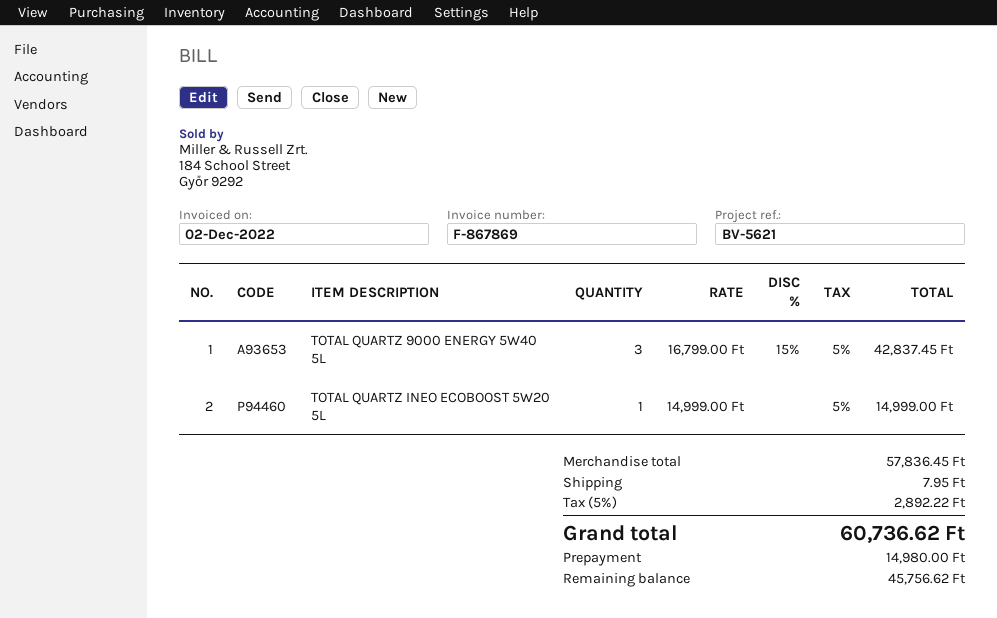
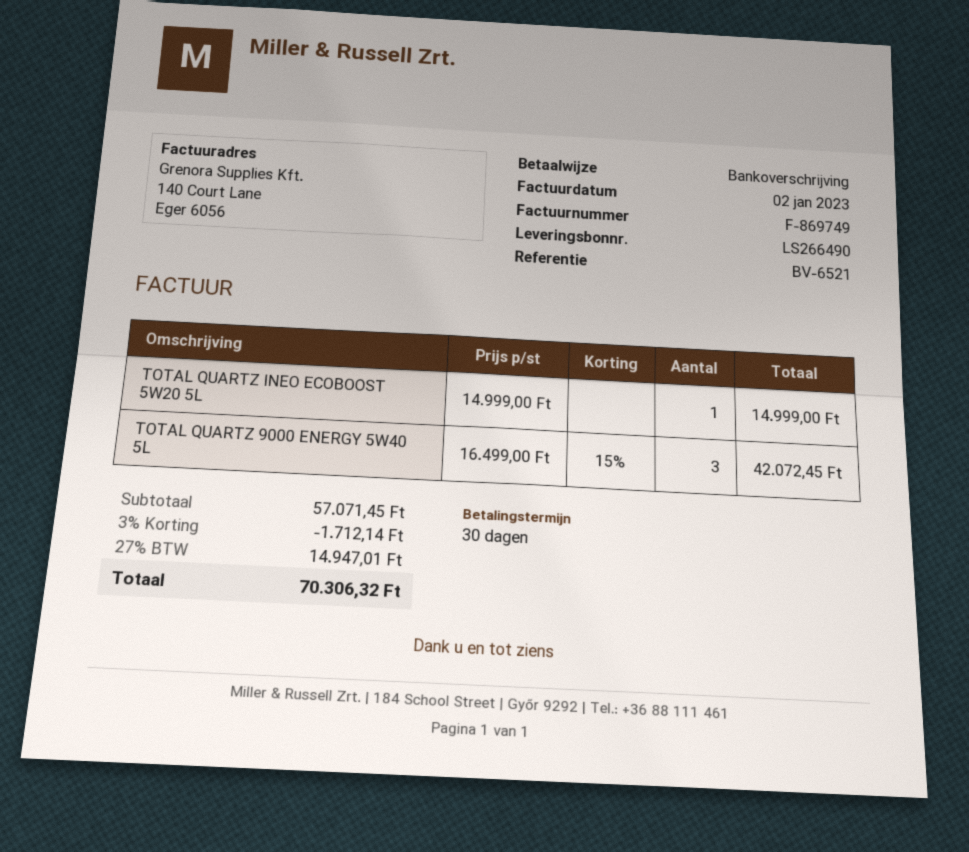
invoice number: F-867869 -> F-869749
invoice date: 2022-12-02 -> 2023-01-02
reference: BV-5621 -> BV-6521
TOTAL QUARTZ 9000 ENERGY 5W40 5L: 3 x 16799.00 - 15% = 42837.45 -> 3 x 16499.00 - 15% = 42072.45
subtotal: 57836.45 -> 57071.45
discount: none -> 3% = 1712.14
shipping: 7.95 -> none
tax: 5% = 2892.22 -> 27% = 14947.01
total: 60736.62 -> 70306.32

